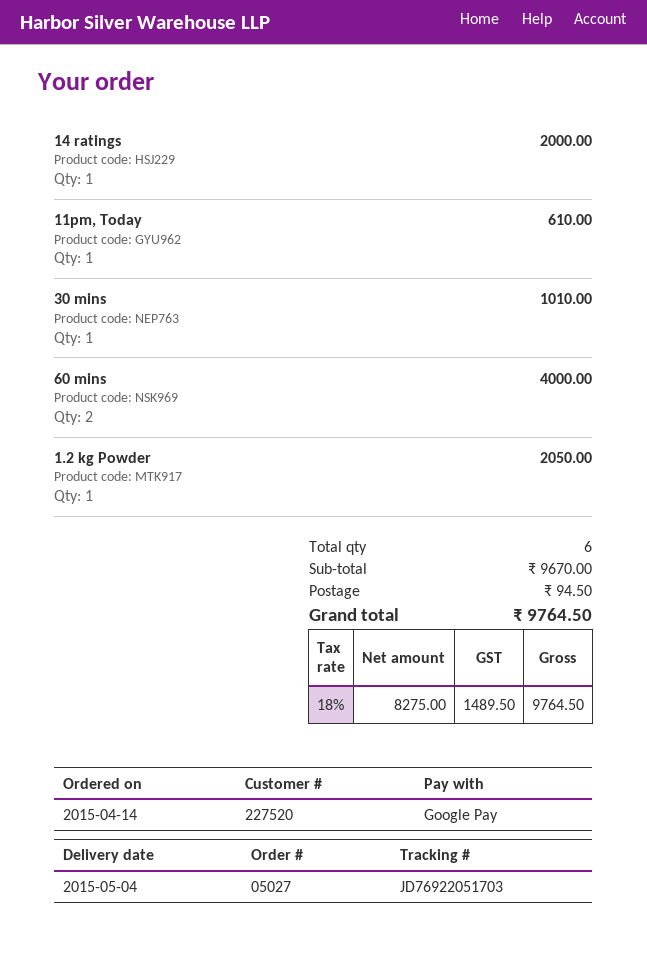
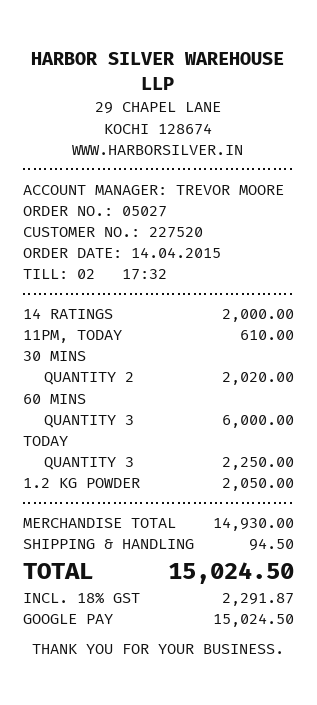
30 mins: 1 for 1010.00 -> 2 for 2020.00
60 mins: 2 for 4000.00 -> 3 for 6000.00
TODAY: none -> 3 for 2250.00
subtotal: 9670.00 -> 14930.00
tax: 18% = 1489.50 -> 18% = 2291.87
total: 9764.50 -> 15024.50

